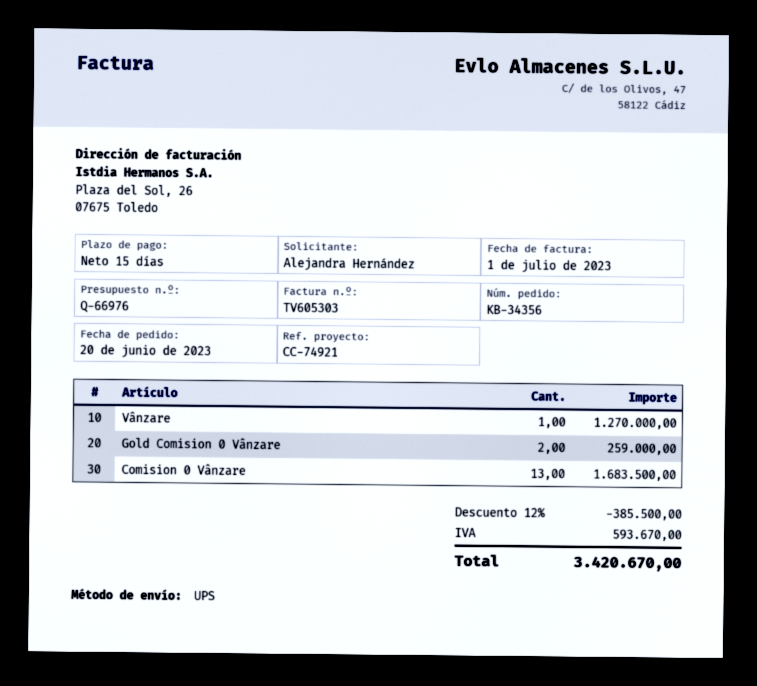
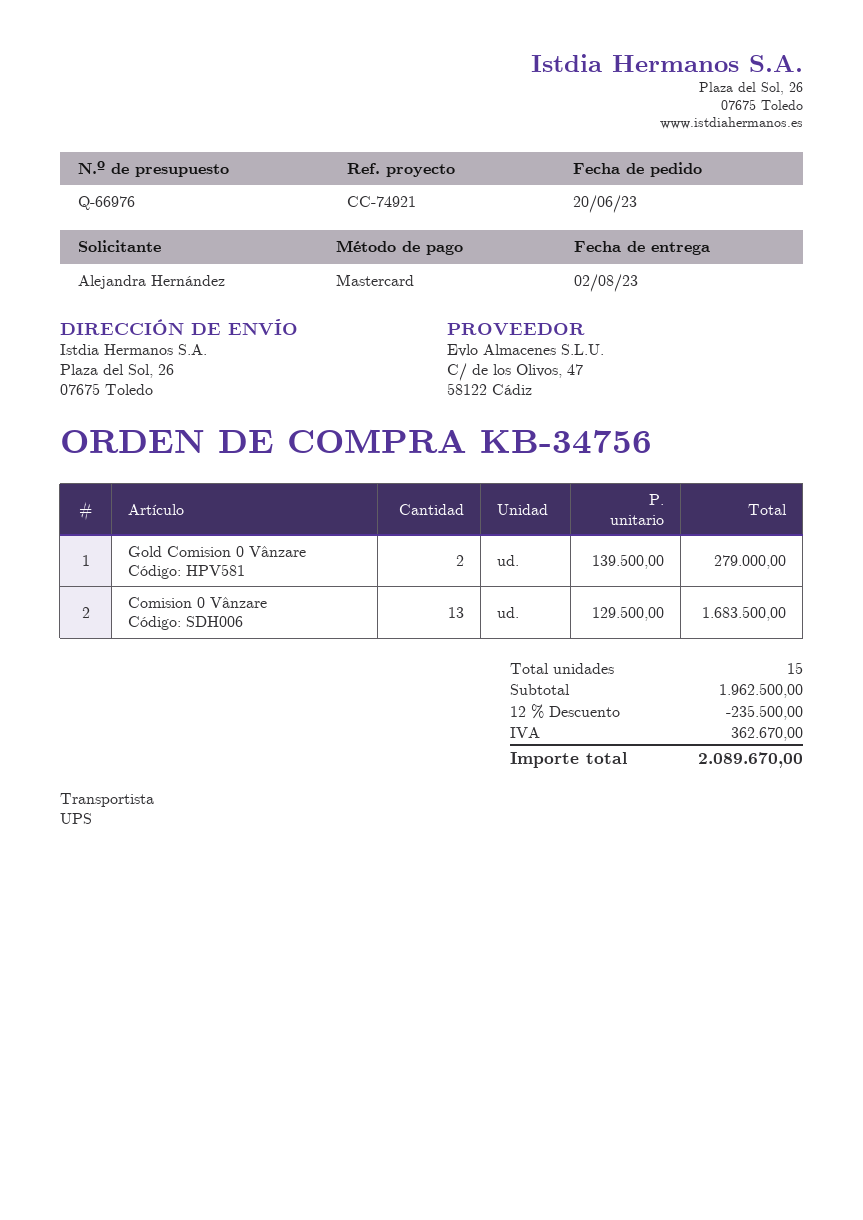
order number: KB-34356 -> KB-34756
Vânzare: 1 for 1270000.00 -> none
Gold Comision 0 Vânzare: 2 for 259000.00 -> 2 for 279000.00
discount: 12% = 385500.00 -> 12% = 235500.00
tax: 593670.00 -> 362670.00
total: 3420670.00 -> 2089670.00

